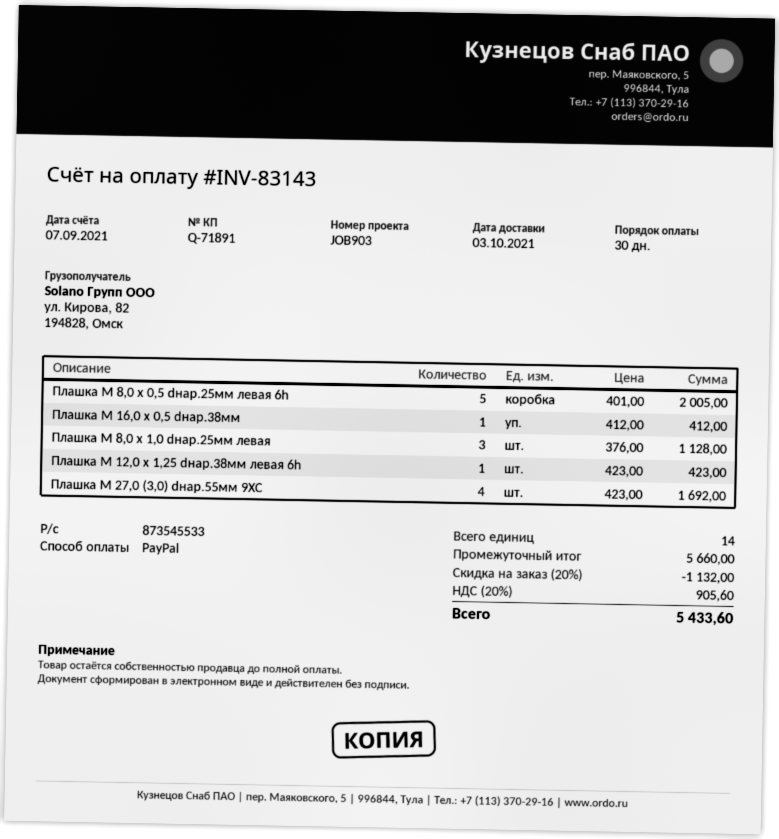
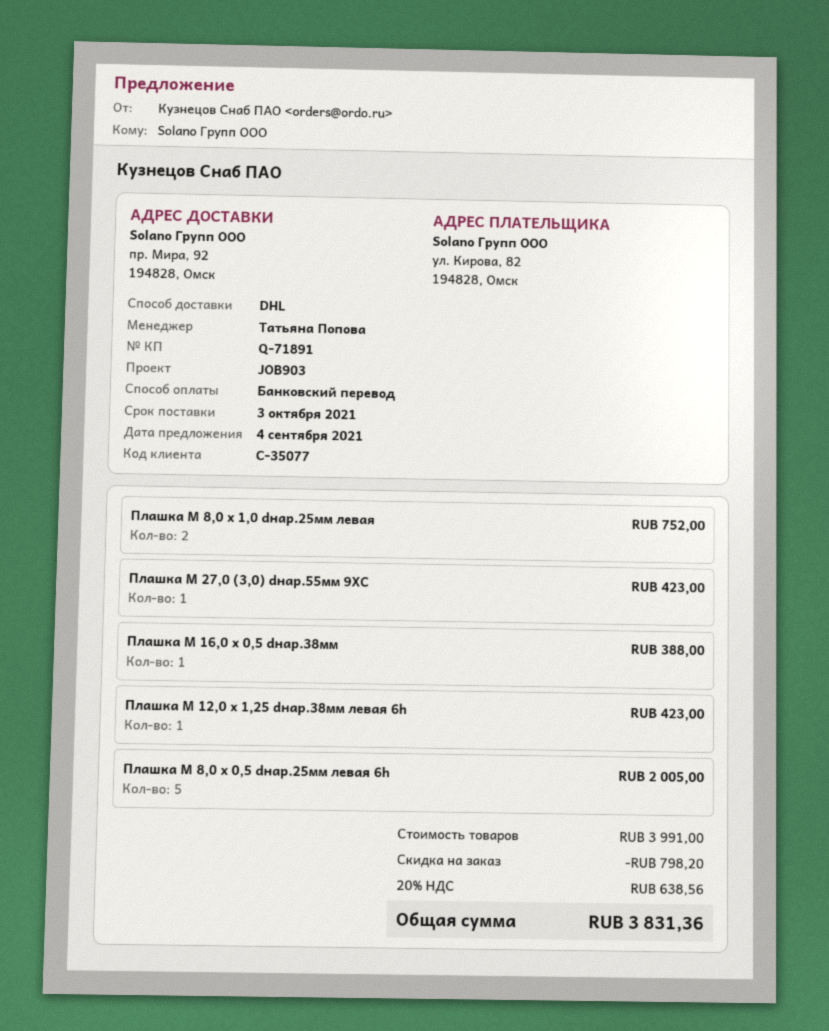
payment method: PayPal -> bank transfer
ship to: ул. Кирова, 82, 194828, Омск -> пр. Мира, 92, 194828, Омск
Плашка М 16,0 х 0,5 dнар.38мм: 1 for 412.00 -> 1 for 388.00
Плашка М 8,0 х 1,0 dнар.25мм левая: 3 for 1128.00 -> 2 for 752.00
Плашка М 27,0 (3,0) dнар.55мм 9ХС: 4 for 1692.00 -> 1 for 423.00
subtotal: 5660.00 -> 3991.00
discount: 1132.00 -> 798.20
tax: 20% = 905.60 -> 20% = 638.56
total: 5433.60 -> 3831.36

